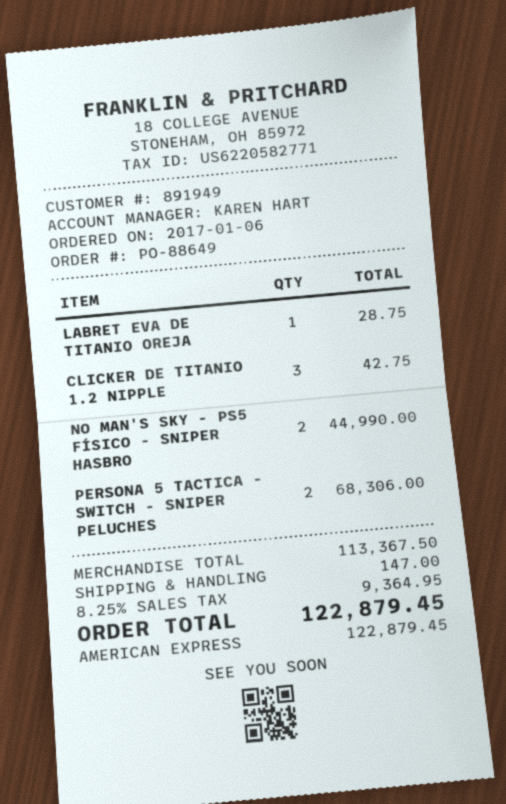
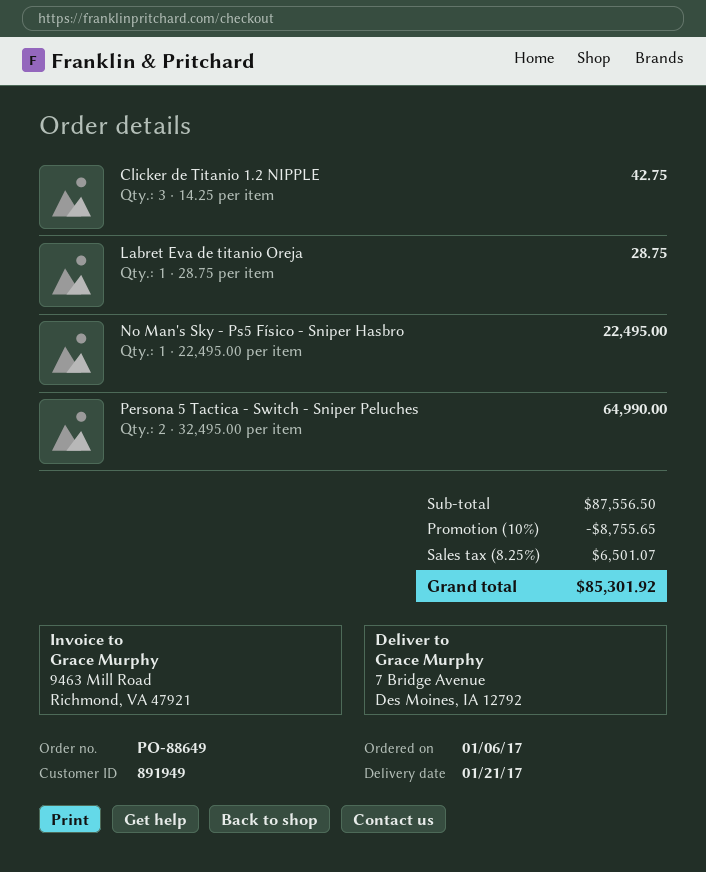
NO MAN'S SKY - PS5 FÍSICO - SNIPER HASBRO: 2 for 44990.00 -> 1 for 22495.00
PERSONA 5 TACTICA - SWITCH - SNIPER PELUCHES: 2 for 68306.00 -> 2 for 64990.00
subtotal: 113367.50 -> 87556.50
discount: none -> 10% = 8755.65
shipping: 147.00 -> none
tax: 8.25% = 9364.95 -> 8.25% = 6501.07
total: 122879.45 -> 85301.92

